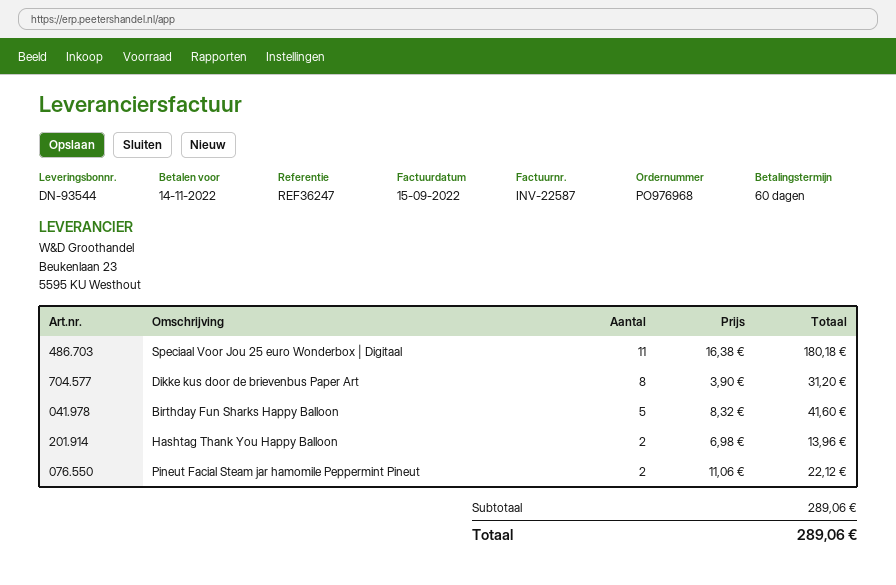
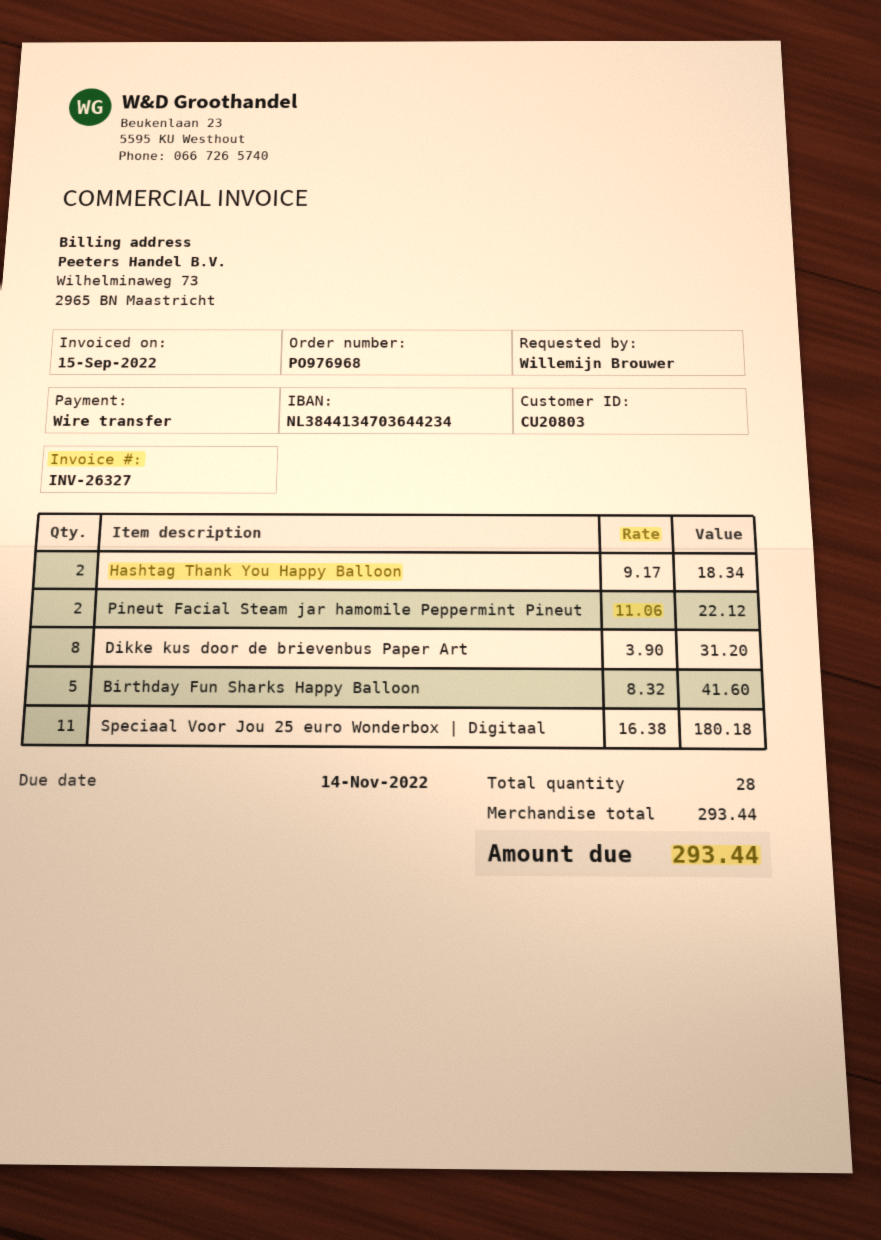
invoice number: INV-22587 -> INV-26327
Hashtag Thank You Happy Balloon: 2 x 6.98 = 13.96 -> 2 x 9.17 = 18.34
subtotal: 289.06 -> 293.44
total: 289.06 -> 293.44

